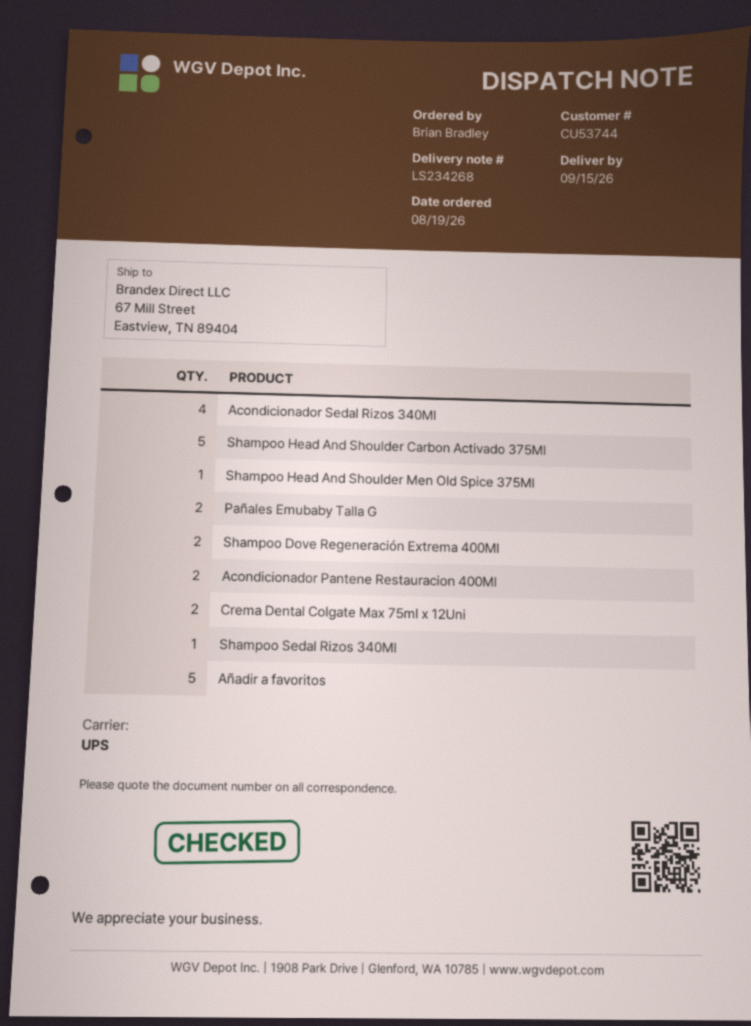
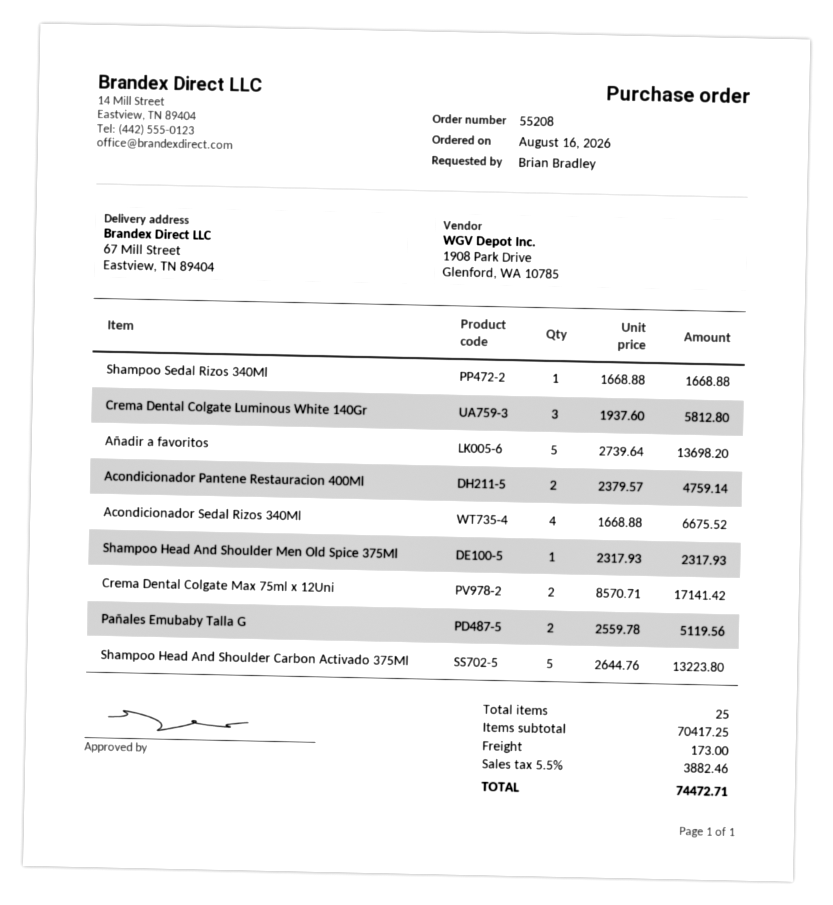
order date: 2026-08-19 -> 2026-08-16
Shampoo Dove Regeneración Extrema 400Ml: 2 -> none
Crema Dental Colgate Luminous White 140Gr: none -> 3

